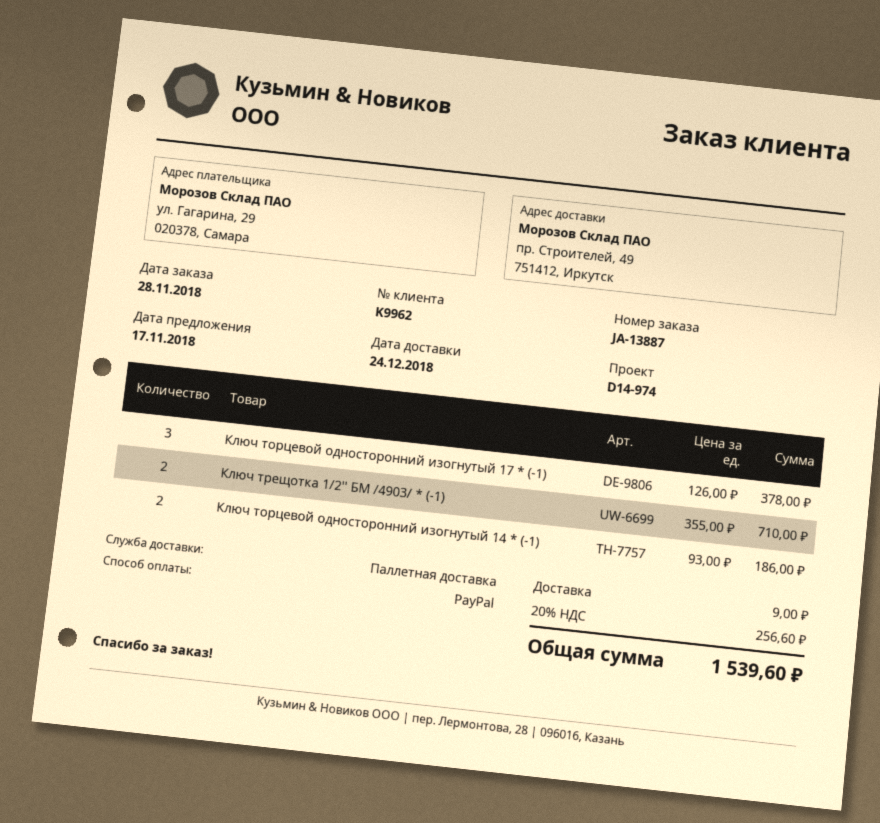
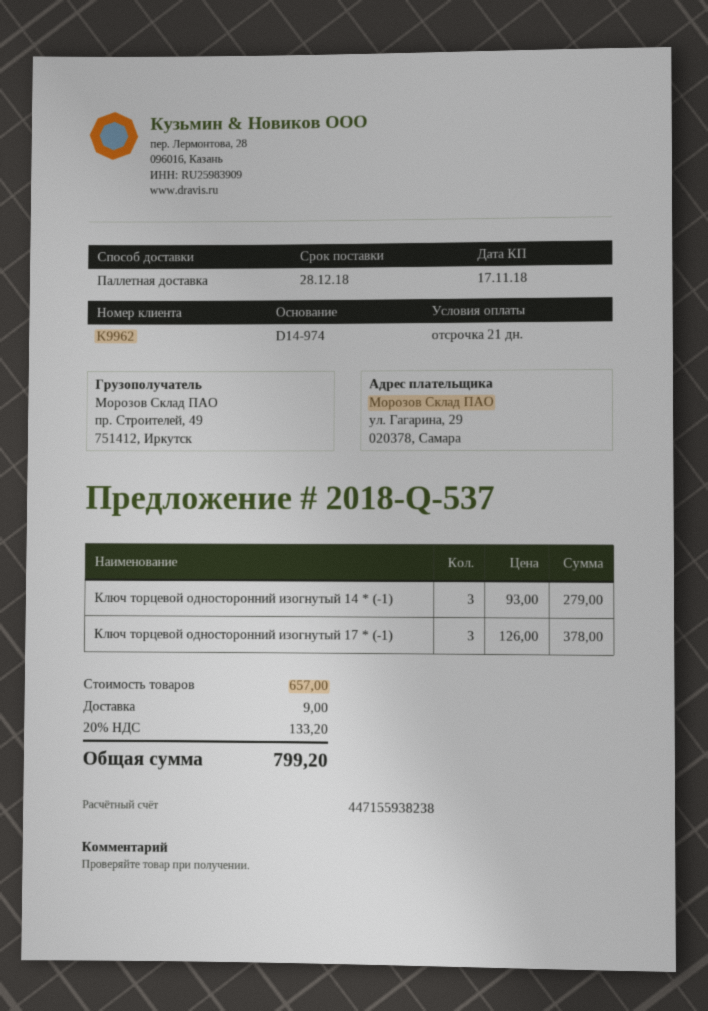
delivery date: 2018-12-24 -> 2018-12-28
Ключ трещотка 1/2'' БМ /4903/ * (-1): 2 x 355.00 = 710.00 -> none
Ключ торцевой односторонний изогнутый 14 * (-1): 2 x 93.00 = 186.00 -> 3 x 93.00 = 279.00
tax: 20% = 256.60 -> 20% = 133.20
total: 1539.60 -> 799.20

